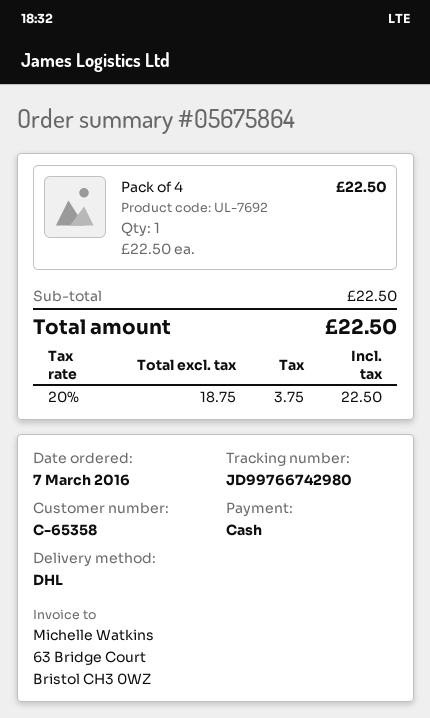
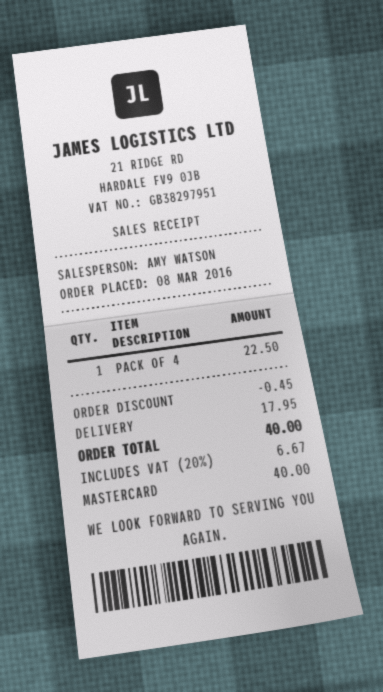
order date: 2016-03-07 -> 2016-03-08
payment method: cash -> Mastercard
discount: none -> 0.45
shipping: none -> 17.95
tax: 20% = 3.75 -> 20% = 6.67
total: 22.50 -> 40.00

